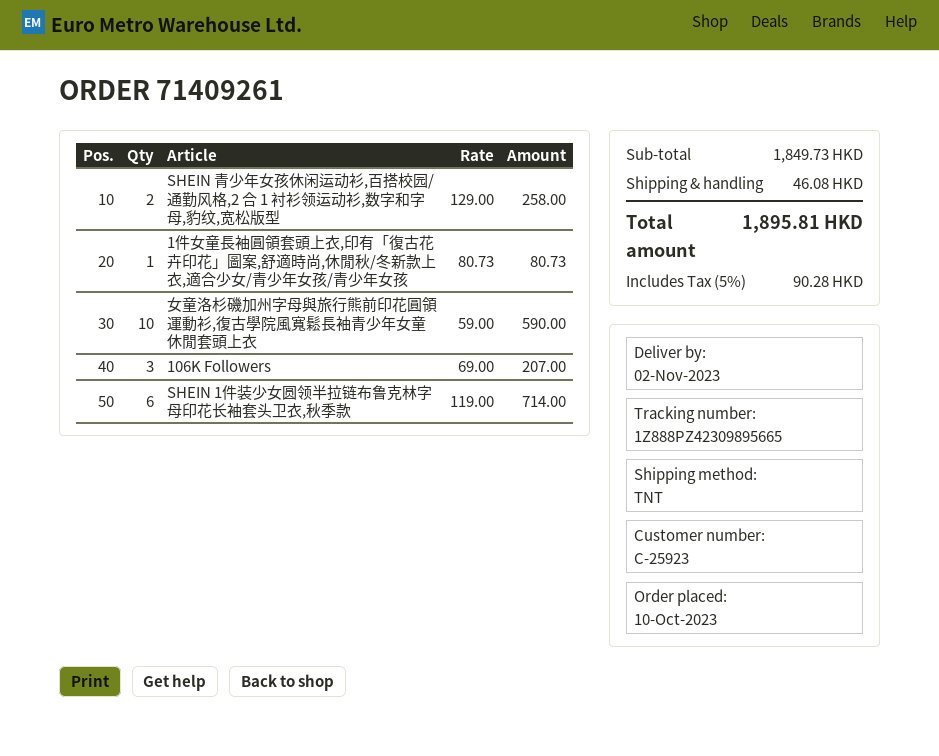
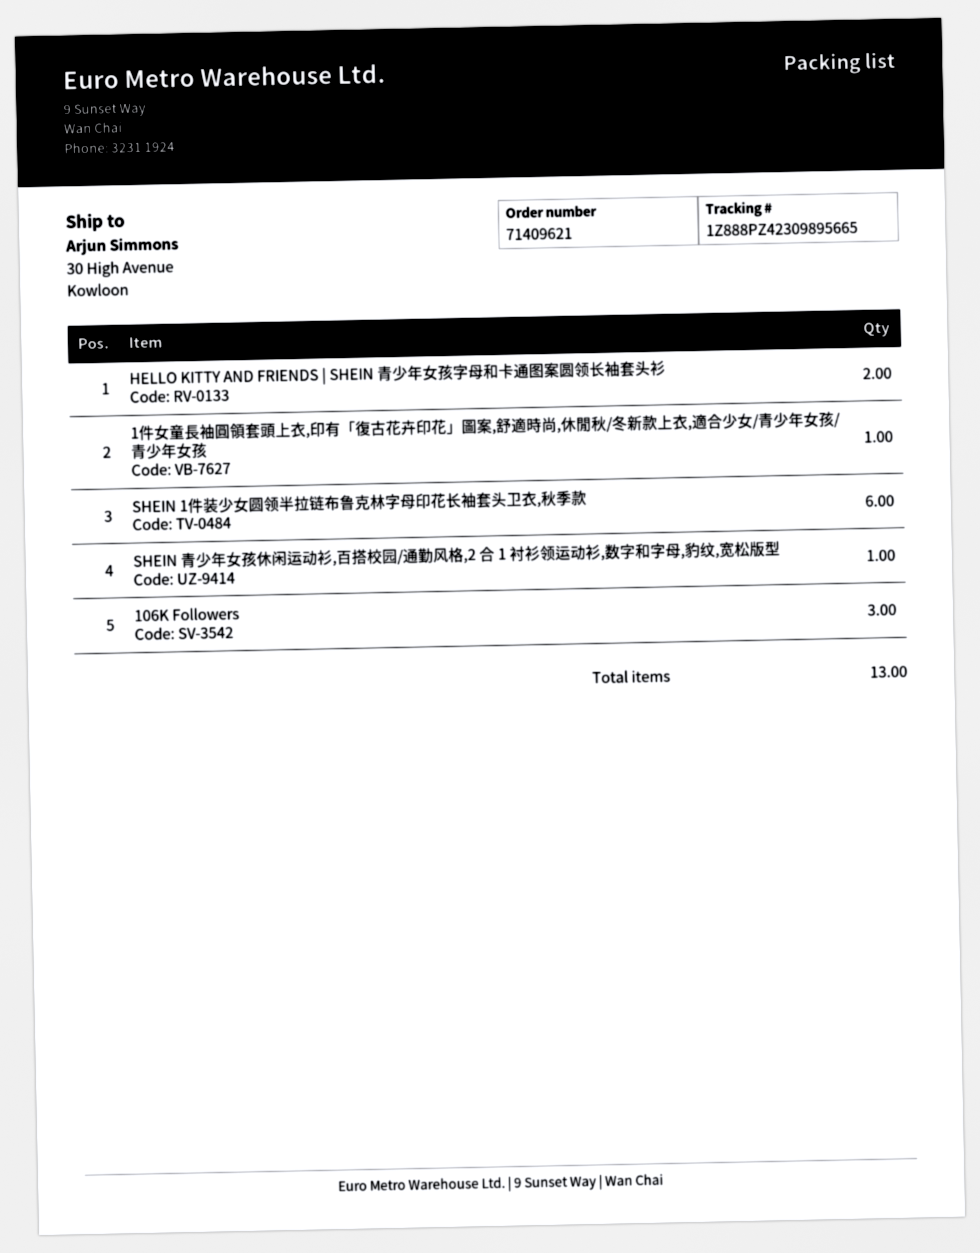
order number: 71409261 -> 71409621
SHEIN 青少年女孩休闲运动衫,百搭校园/通勤风格,2 合 1 衬衫领运动衫,数字和字母,豹纹,宽松版型: 2 -> 1
女童洛杉磯加州字母與旅行熊前印花圓領運動衫,復古學院風寬鬆長袖青少年女童休閒套頭上衣: 10 -> none
HELLO KITTY AND FRIENDS | SHEIN 青少年女孩字母和卡通图案圆领长袖套头衫: none -> 2

